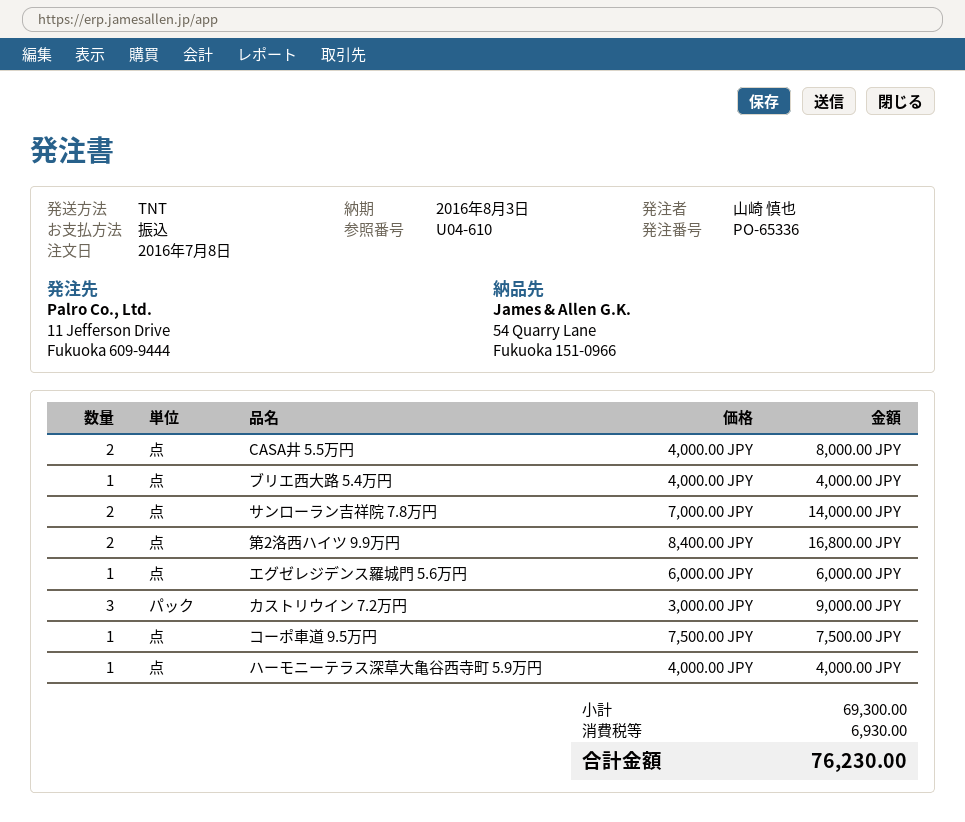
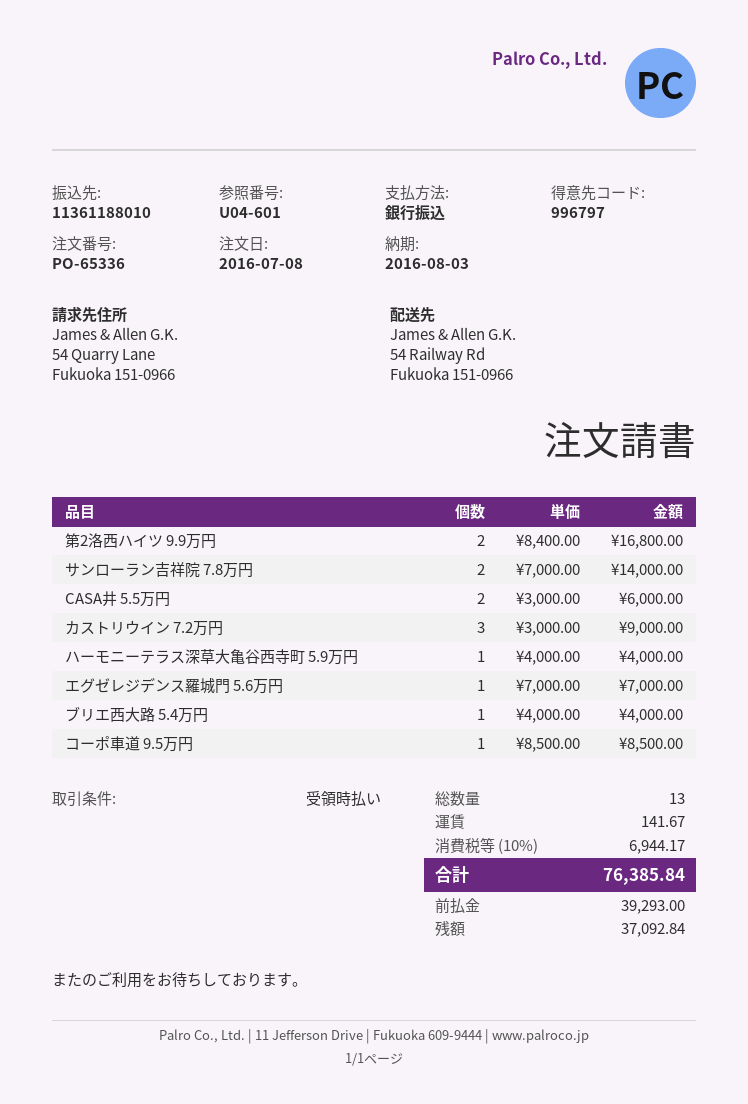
reference: U04-610 -> U04-601
ship to: 54 Quarry Lane, Fukuoka 151-0966 -> 54 Railway Rd, Fukuoka 151-0966
CASA井 5.5万円: 2 x 4000.00 = 8000.00 -> 2 x 3000.00 = 6000.00
エグゼレジデンス羅城門 5.6万円: 1 x 6000.00 = 6000.00 -> 1 x 7000.00 = 7000.00
コーポ車道 9.5万円: 1 x 7500.00 = 7500.00 -> 1 x 8500.00 = 8500.00
shipping: none -> 141.67
tax: 6930.00 -> 6944.17
total: 76230.00 -> 76385.84

